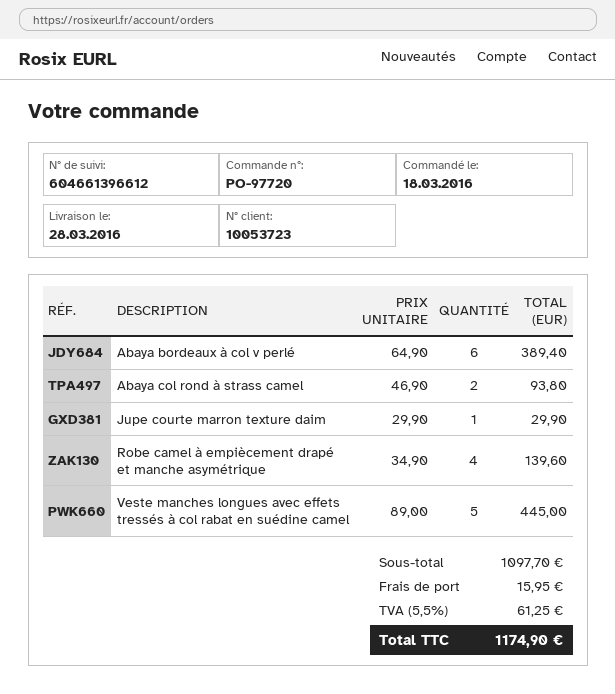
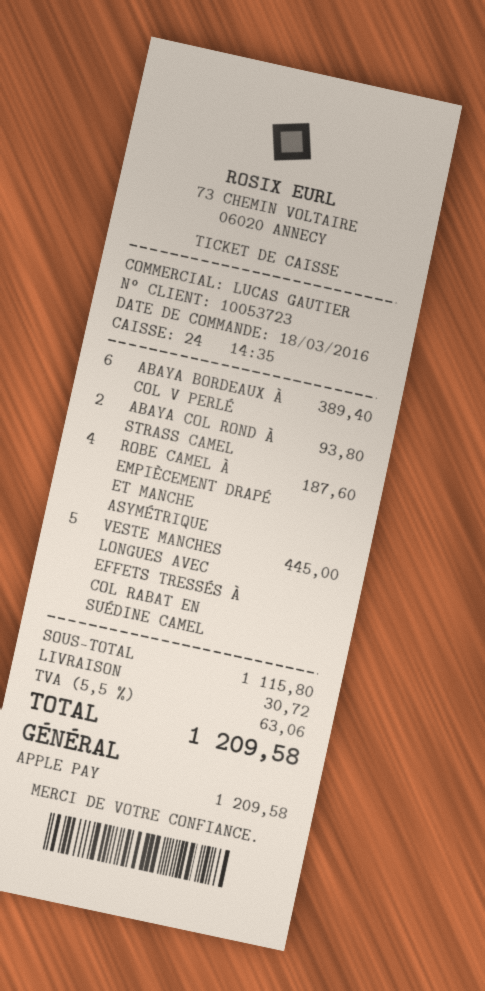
Jupe courte marron texture daim: 1 for 29.90 -> none
Robe camel à empiècement drapé et manche asymétrique: 4 for 139.60 -> 4 for 187.60
subtotal: 1097.70 -> 1115.80
shipping: 15.95 -> 30.72
tax: 5.5% = 61.25 -> 5.5% = 63.06
total: 1174.90 -> 1209.58

